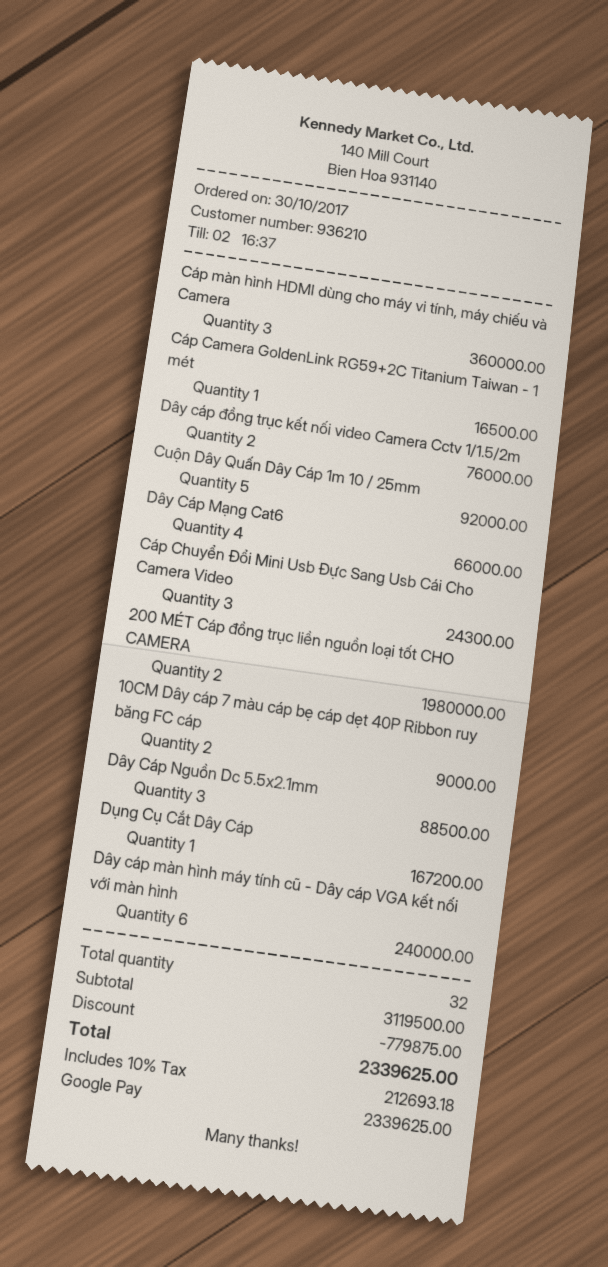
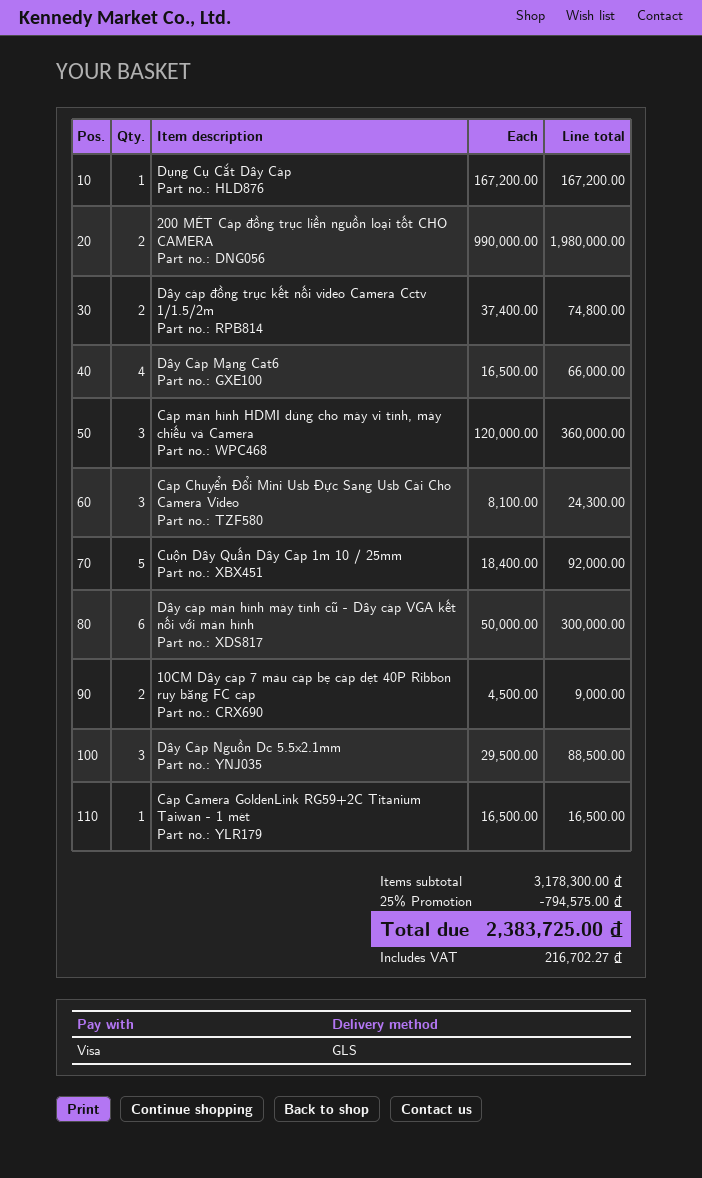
payment method: Google Pay -> Visa
Dây cáp đồng trục kết nối video Camera Cctv 1/1.5/2m: 2 for 76000.00 -> 2 for 74800.00
Dây cáp màn hình máy tính cũ - Dây cáp VGA kết nối với màn hình: 6 for 240000.00 -> 6 for 300000.00
subtotal: 3119500.00 -> 3178300.00
discount: 779875.00 -> 794575.00
tax: 212693.18 -> 216702.27
total: 2339625.00 -> 2383725.00

